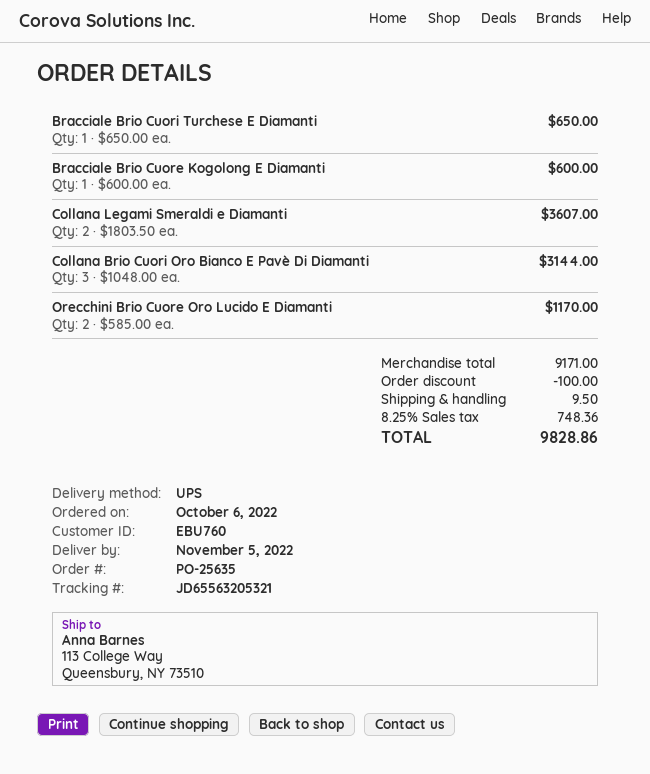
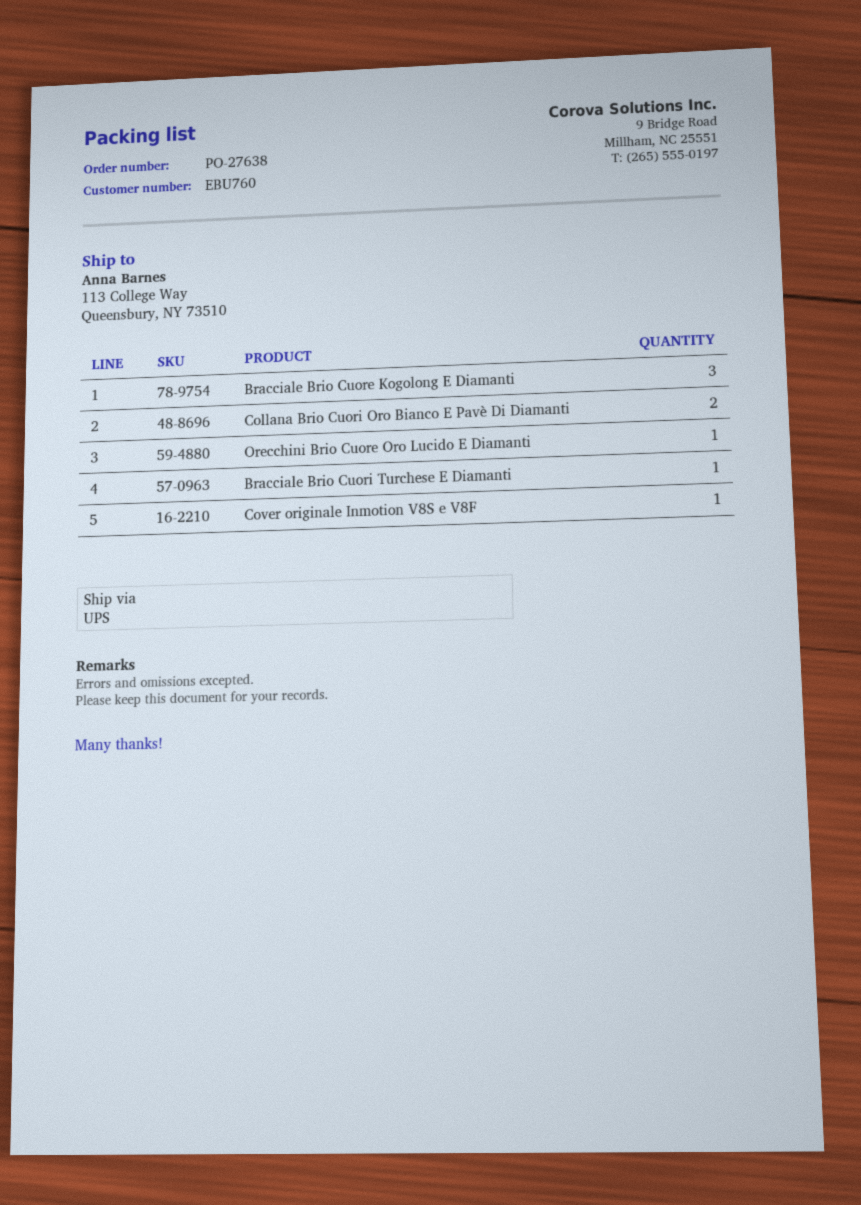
order number: PO-25635 -> PO-27638
Bracciale Brio Cuore Kogolong E Diamanti: 1 -> 3
Collana Legami Smeraldi e Diamanti: 2 -> none
Collana Brio Cuori Oro Bianco E Pavè Di Diamanti: 3 -> 2
Orecchini Brio Cuore Oro Lucido E Diamanti: 2 -> 1
Cover originale Inmotion V8S e V8F: none -> 1

